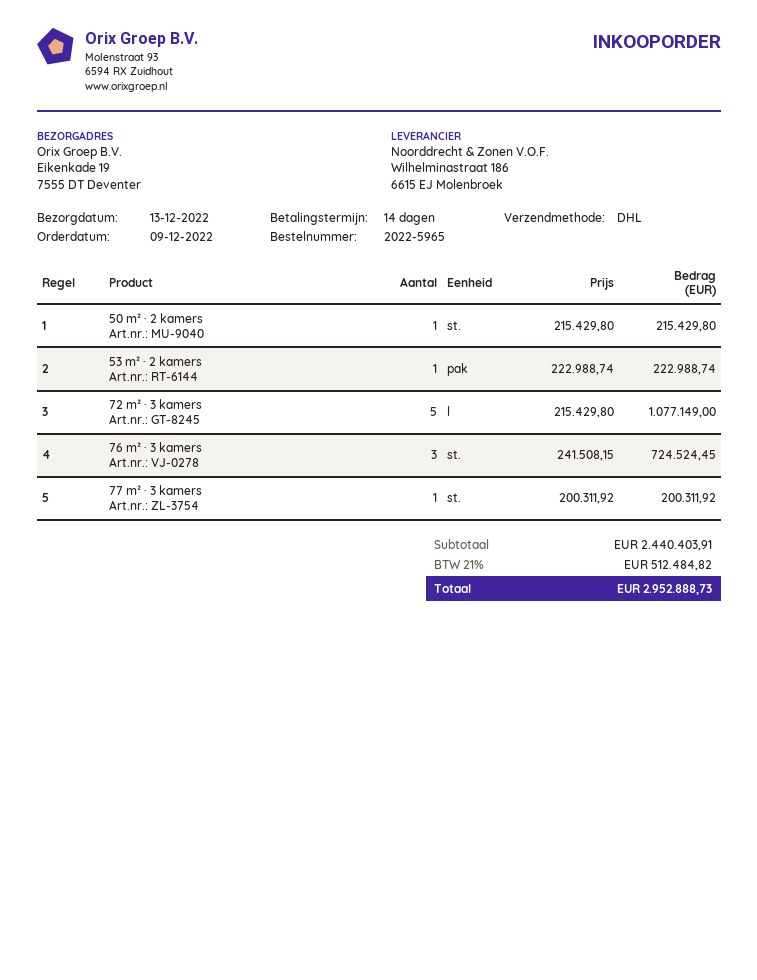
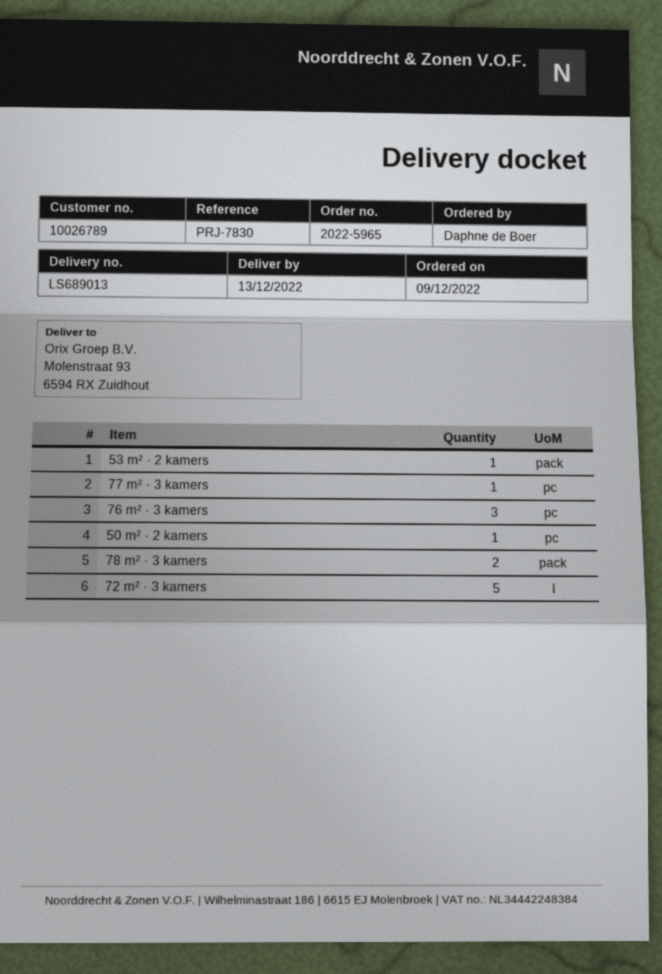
ship to: Eikenkade 19, 7555 DT Deventer -> Molenstraat 93, 6594 RX Zuidhout
78 m² · 3 kamers: none -> 2

